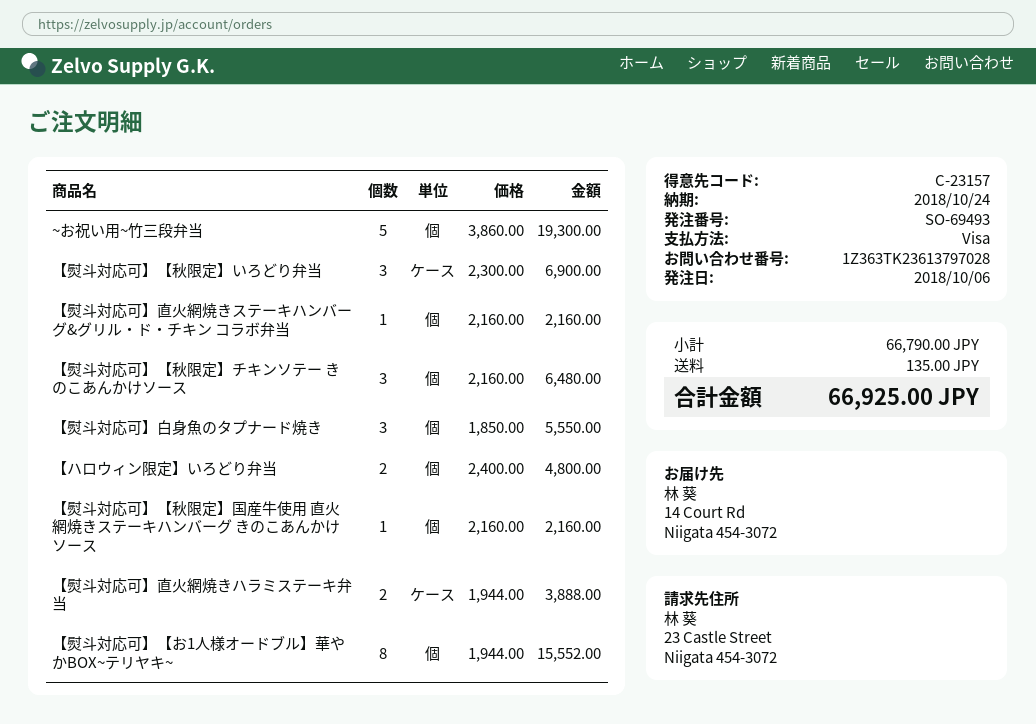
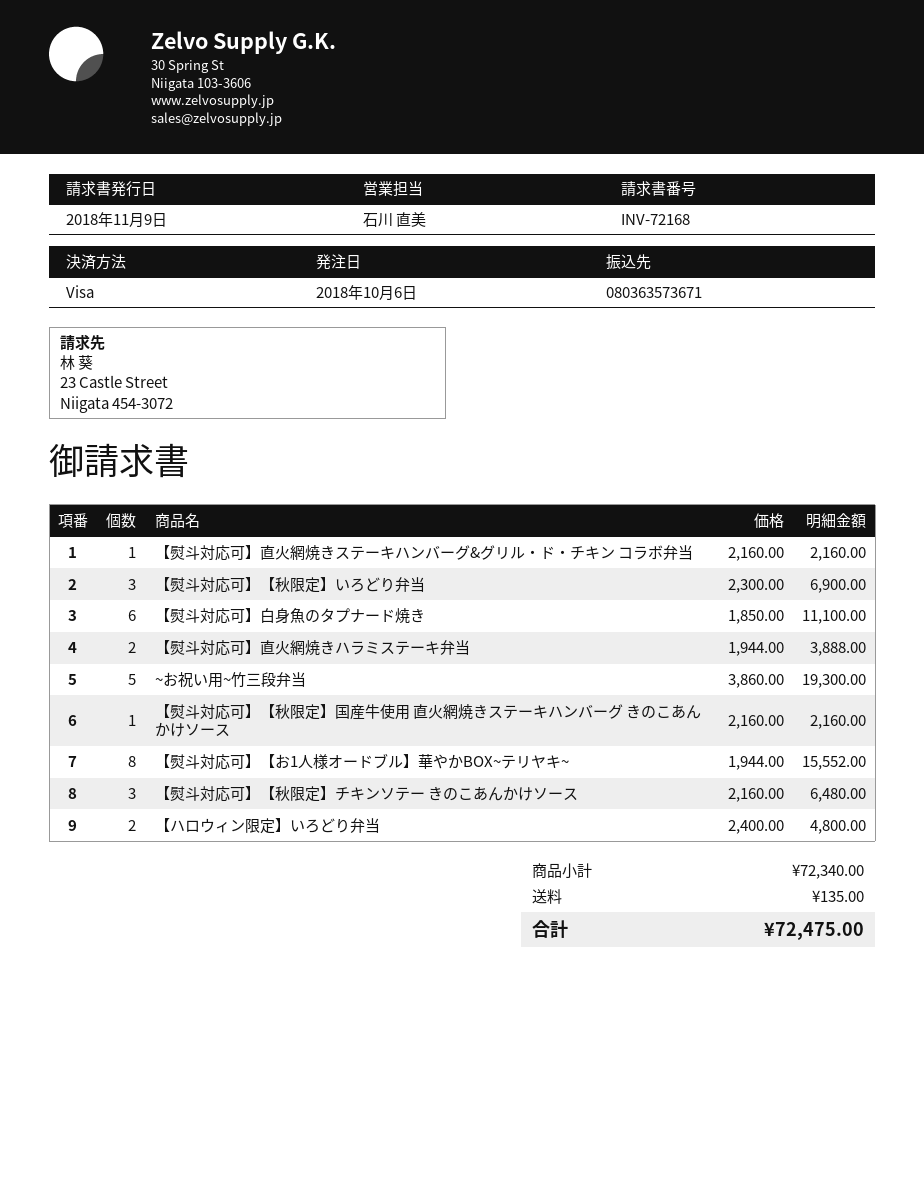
【熨斗対応可】白身魚のタプナード焼き: 3 x 1850.00 = 5550.00 -> 6 x 1850.00 = 11100.00
subtotal: 66790.00 -> 72340.00
total: 66925.00 -> 72475.00

